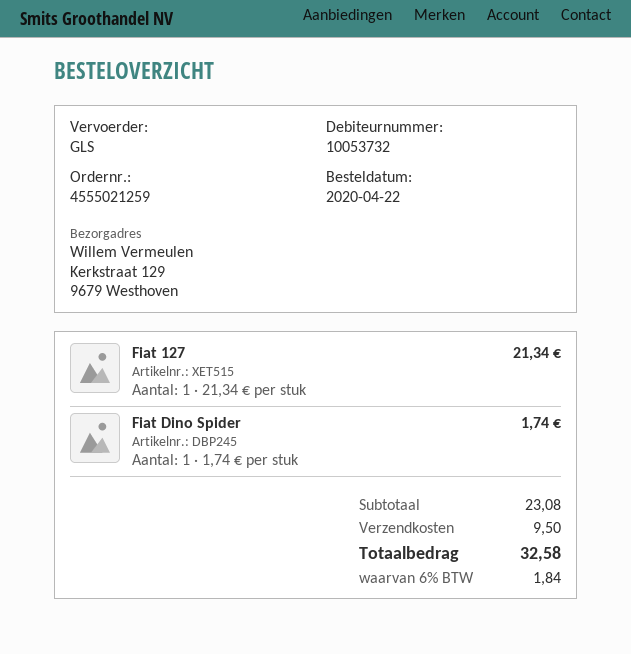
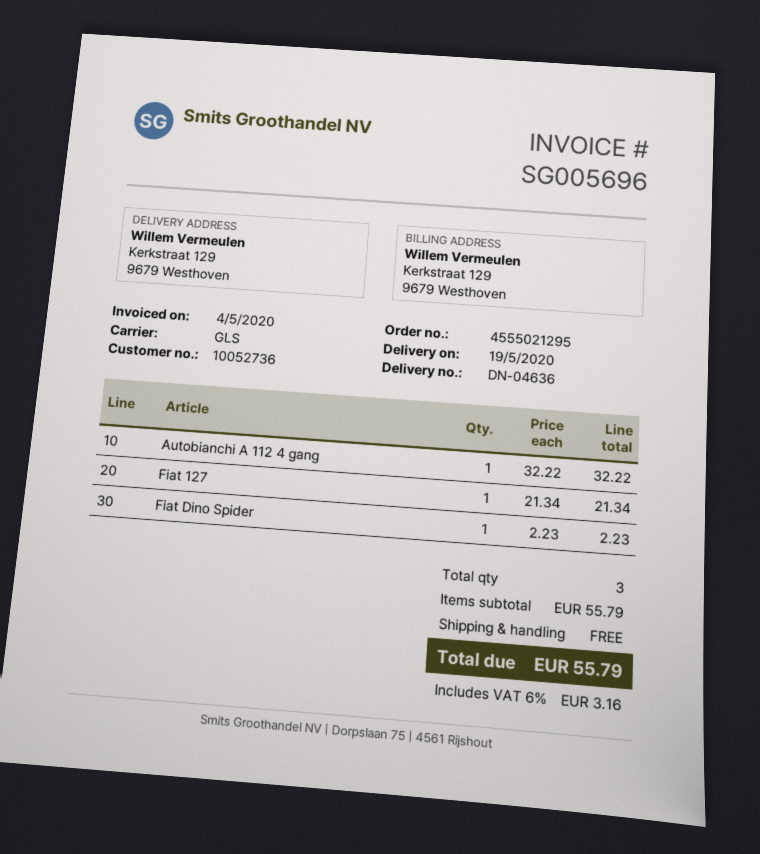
order number: 4555021259 -> 4555021295
customer number: 10053732 -> 10052736
Fiat Dino Spider: 1 x 1.74 = 1.74 -> 1 x 2.23 = 2.23
Autobianchi A 112 4 gang: none -> 1 x 32.22 = 32.22
subtotal: 23.08 -> 55.79
shipping: 9.50 -> 0.00
tax: 6% = 1.84 -> 6% = 3.16
total: 32.58 -> 55.79

